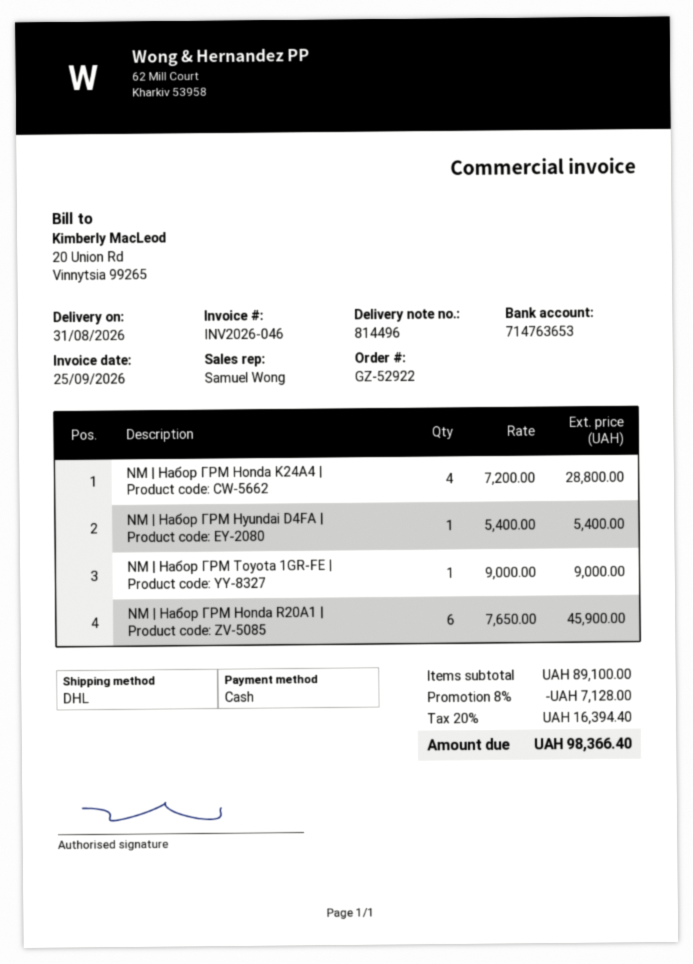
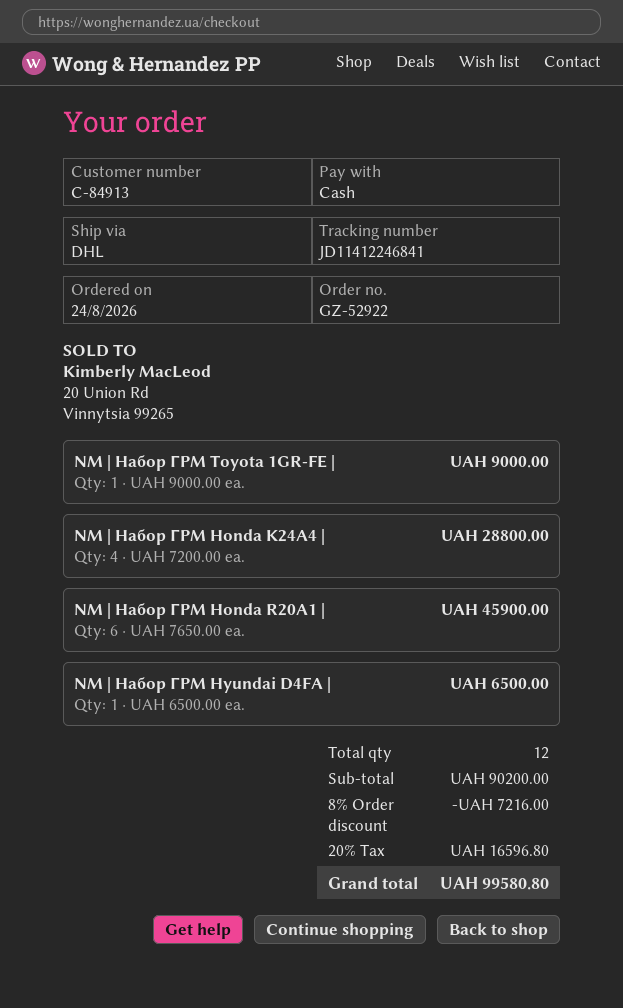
NM | Набор ГРМ Hyundai D4FA |: 1 x 5400.00 = 5400.00 -> 1 x 6500.00 = 6500.00
subtotal: 89100.00 -> 90200.00
discount: 8% = 7128.00 -> 8% = 7216.00
tax: 20% = 16394.40 -> 20% = 16596.80
total: 98366.40 -> 99580.80

